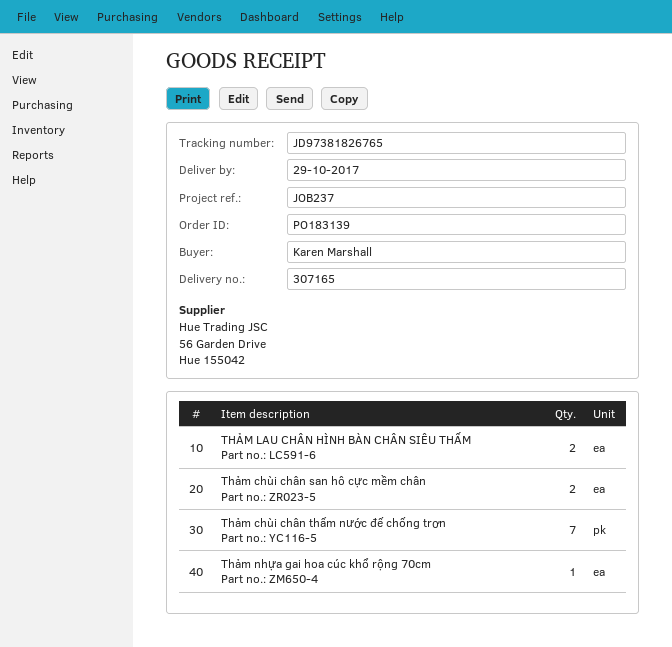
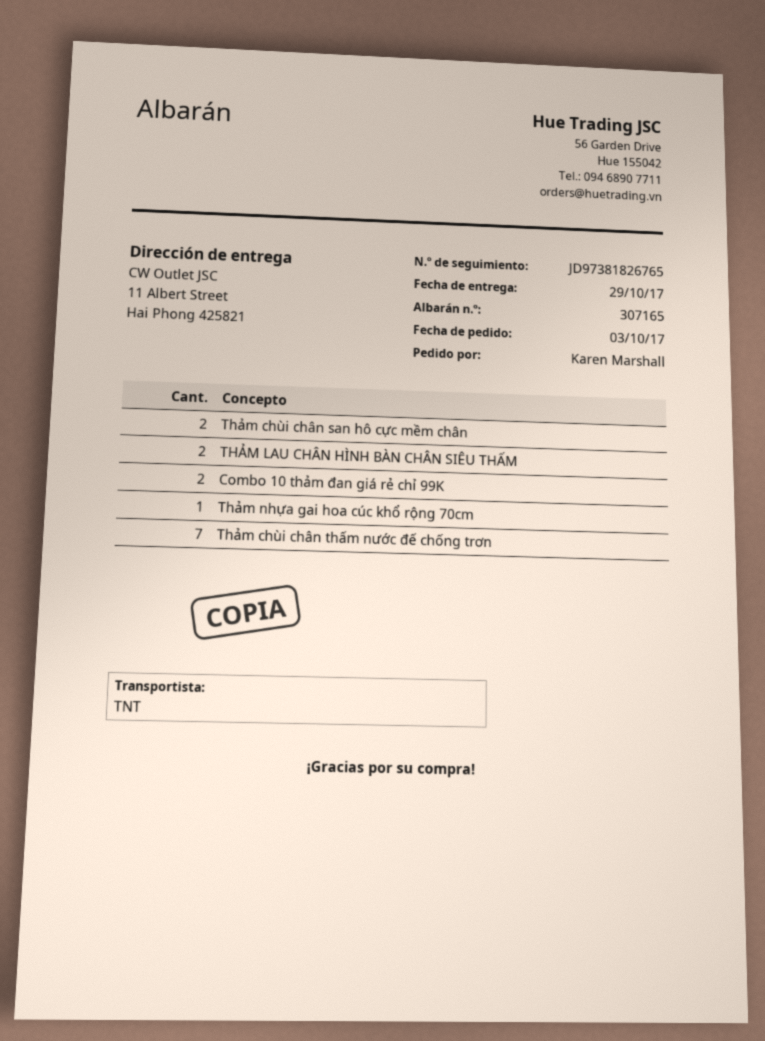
Combo 10 thảm đan giá rẻ chỉ 99K: none -> 2

